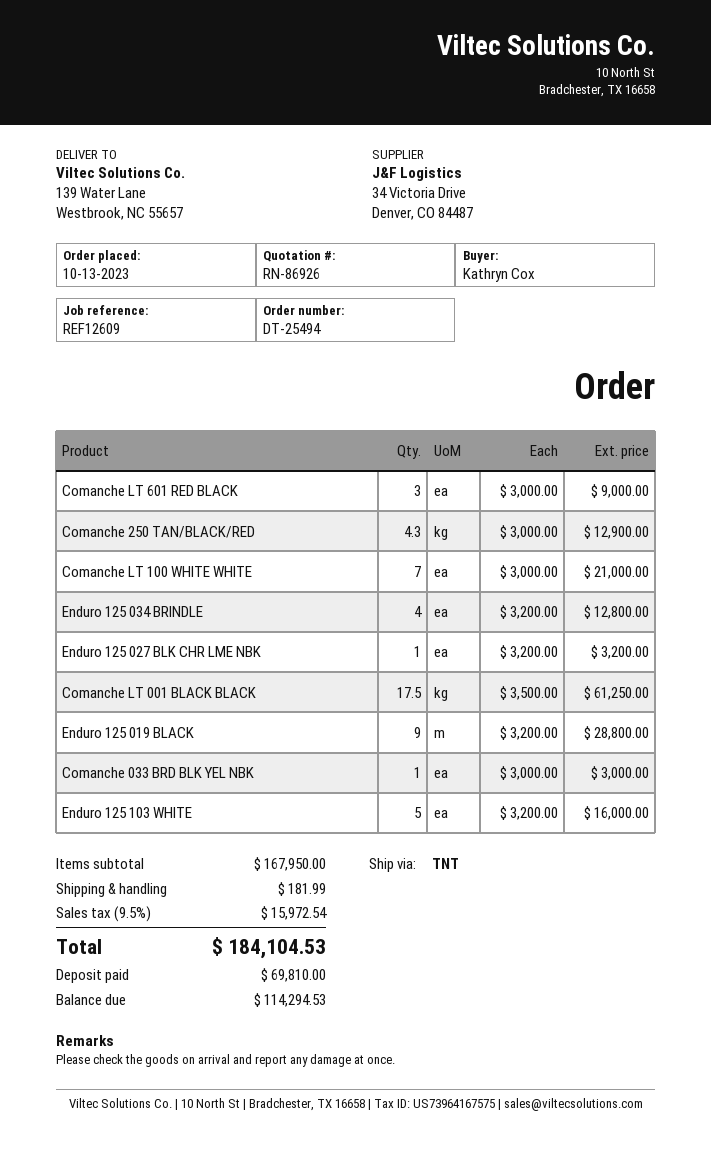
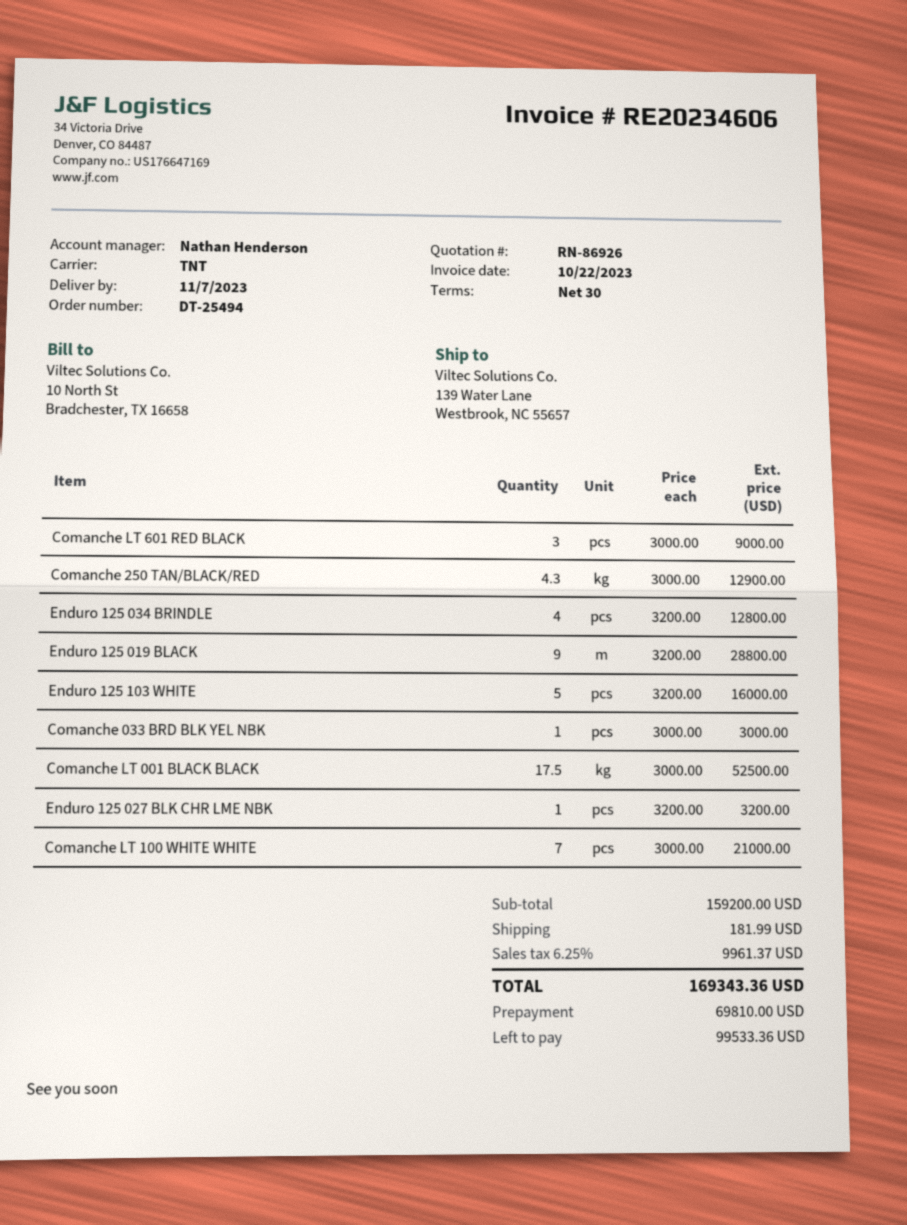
Comanche LT 001 BLACK BLACK: 17.5 x 3500.00 = 61250.00 -> 17.5 x 3000.00 = 52500.00
subtotal: 167950.00 -> 159200.00
tax: 9.5% = 15972.54 -> 6.25% = 9961.37
total: 184104.53 -> 169343.36
balance: 114294.53 -> 99533.36

